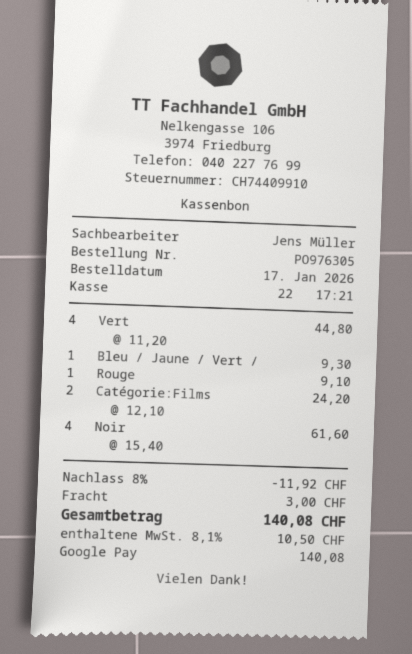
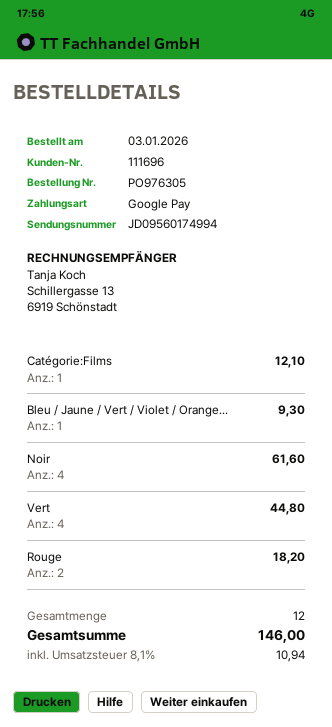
order date: 2026-01-17 -> 2026-01-03
Rouge: 1 for 9.10 -> 2 for 18.20
Catégorie:Films: 2 for 24.20 -> 1 for 12.10
discount: 8% = 11.92 -> none
shipping: 3.00 -> none
tax: 8.1% = 10.50 -> 8.1% = 10.94
total: 140.08 -> 146.00

